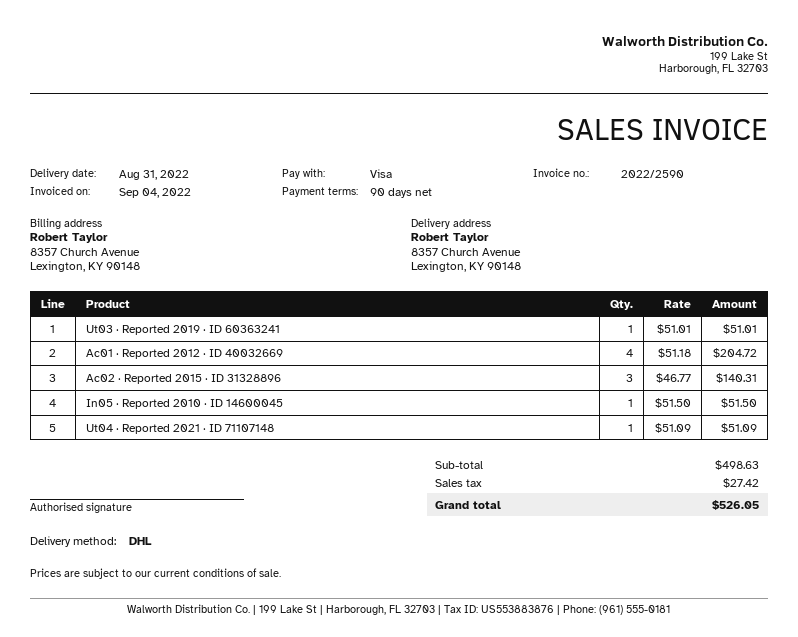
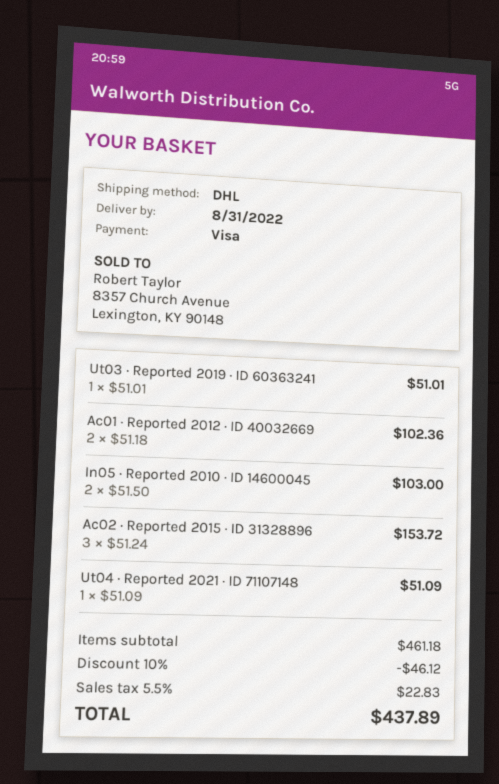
Ac01 · Reported 2012 · ID 40032669: 4 x 51.18 = 204.72 -> 2 x 51.18 = 102.36
Ac02 · Reported 2015 · ID 31328896: 3 x 46.77 = 140.31 -> 3 x 51.24 = 153.72
In05 · Reported 2010 · ID 14600045: 1 x 51.50 = 51.50 -> 2 x 51.50 = 103.00
subtotal: 498.63 -> 461.18
discount: none -> 10% = 46.12
tax: 27.42 -> 22.83
total: 526.05 -> 437.89

